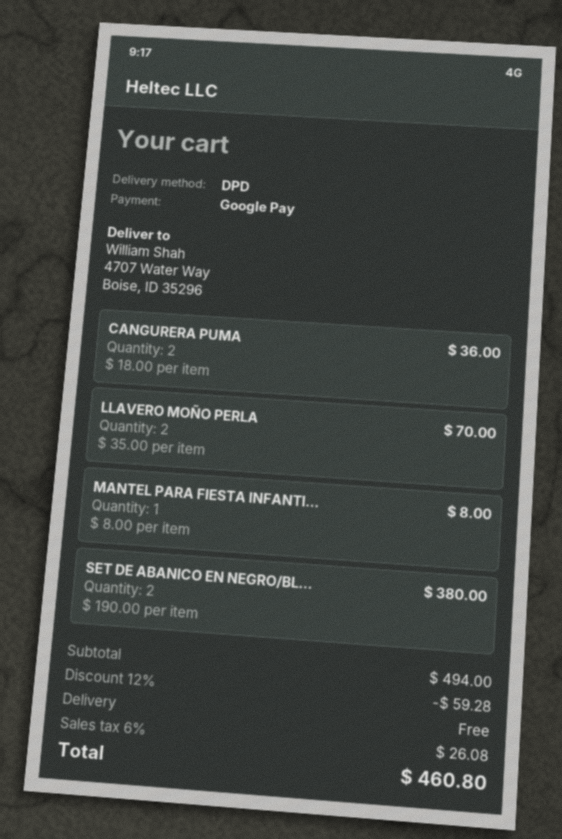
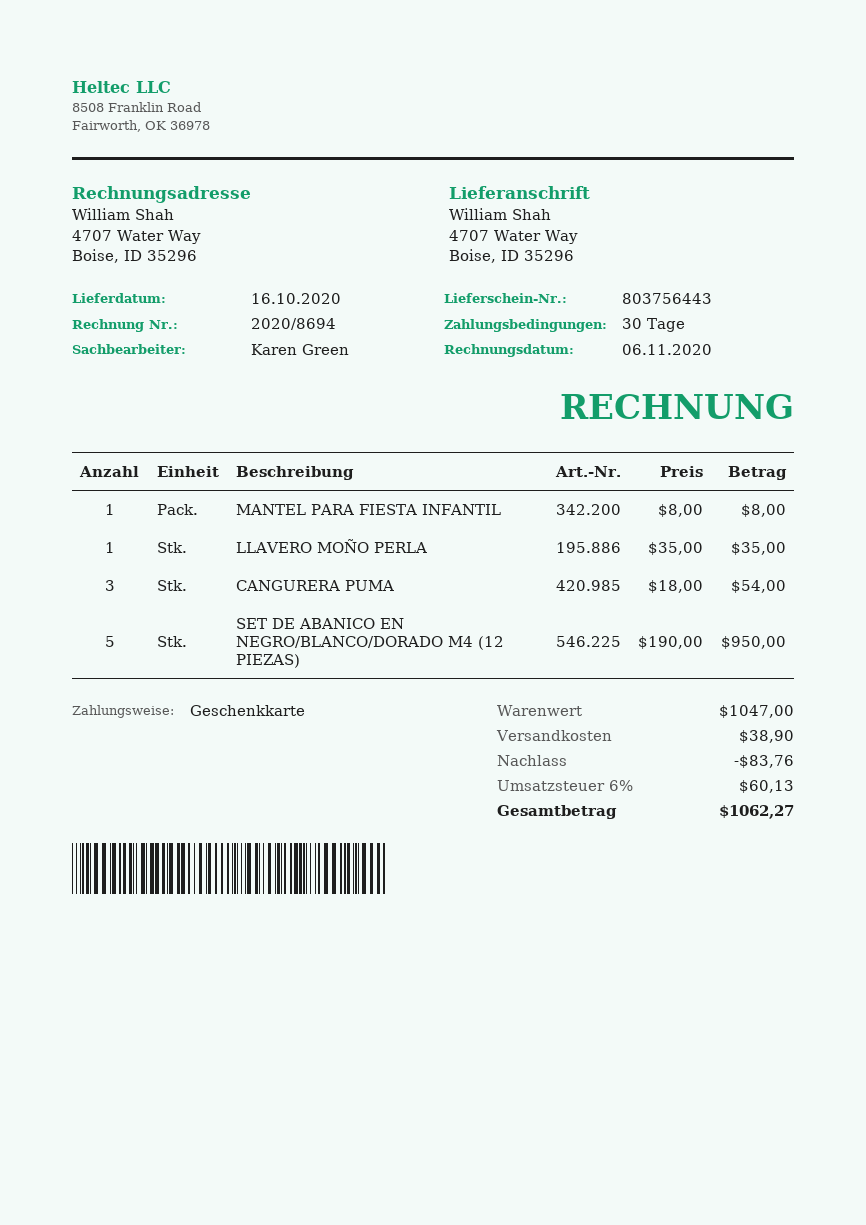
payment method: Google Pay -> gift card
CANGURERA PUMA: 2 x 18.00 = 36.00 -> 3 x 18.00 = 54.00
LLAVERO MOÑO PERLA: 2 x 35.00 = 70.00 -> 1 x 35.00 = 35.00
SET DE ABANICO EN NEGRO/BL...: 2 x 190.00 = 380.00 -> 5 x 190.00 = 950.00
subtotal: 494.00 -> 1047.00
discount: 59.28 -> 83.76
shipping: 0.00 -> 38.90
tax: 6% = 26.08 -> 6% = 60.13
total: 460.80 -> 1062.27

